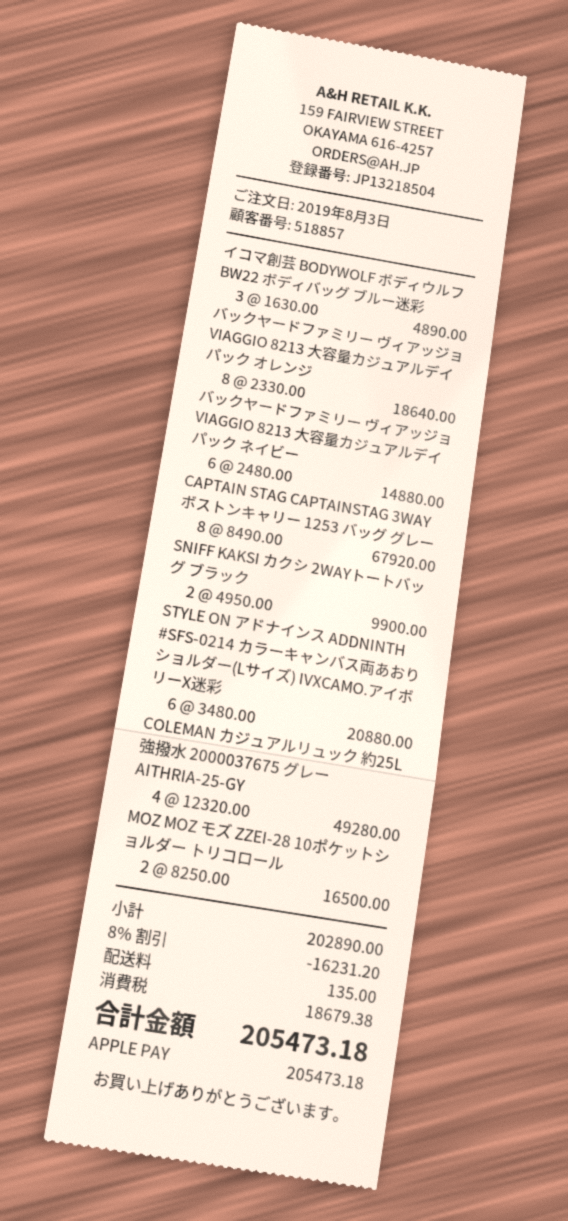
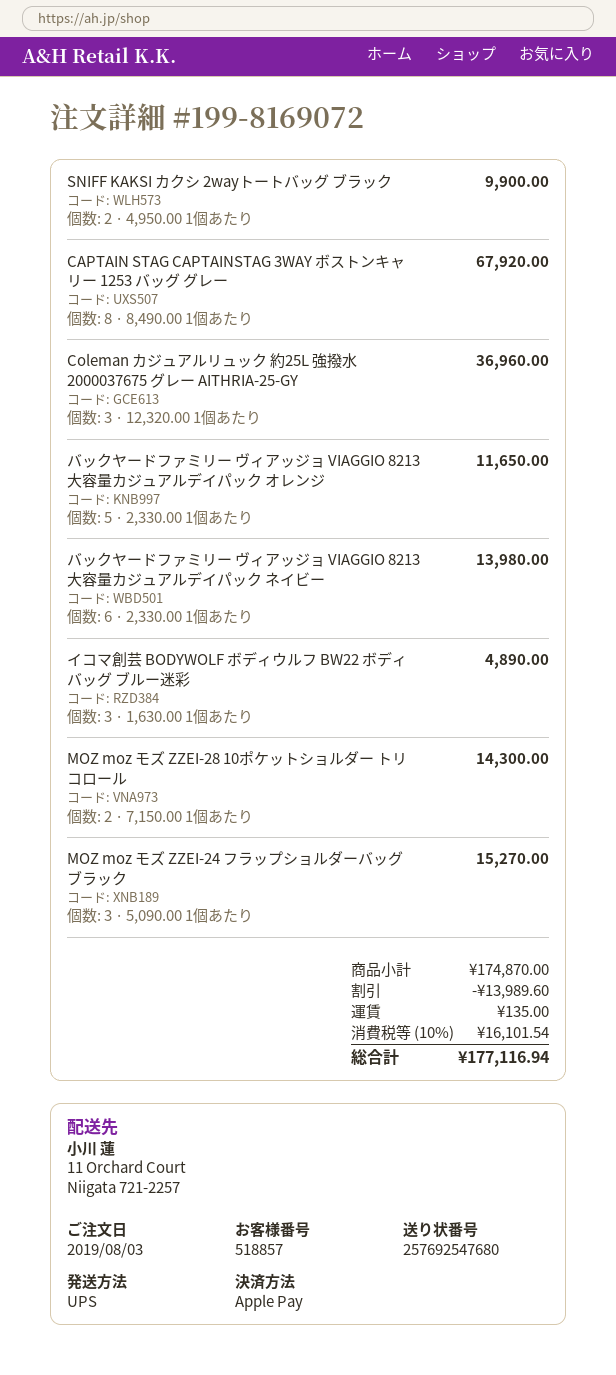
バックヤードファミリー ヴィアッジョ VIAGGIO 8213 大容量カジュアルデイパック オレンジ: 8 x 2330.00 = 18640.00 -> 5 x 2330.00 = 11650.00
バックヤードファミリー ヴィアッジョ VIAGGIO 8213 大容量カジュアルデイパック ネイビー: 6 x 2480.00 = 14880.00 -> 6 x 2330.00 = 13980.00
STYLE ON アドナインス ADDNINTH #SFS-0214 カラーキャンバス両あおりショルダー(Lサイズ) IVXCAMO.アイボリーX迷彩: 6 x 3480.00 = 20880.00 -> none
COLEMAN カジュアルリュック 約25L 強撥水 2000037675 グレー AITHRIA-25-GY: 4 x 12320.00 = 49280.00 -> 3 x 12320.00 = 36960.00
MOZ MOZ モズ ZZEI-28 10ポケットショルダー トリコロール: 2 x 8250.00 = 16500.00 -> 2 x 7150.00 = 14300.00
MOZ moz モズ ZZEI-24 フラップショルダーバッグ ブラック: none -> 3 x 5090.00 = 15270.00
subtotal: 202890.00 -> 174870.00
discount: 16231.20 -> 13989.60
tax: 18679.38 -> 16101.54
total: 205473.18 -> 177116.94

